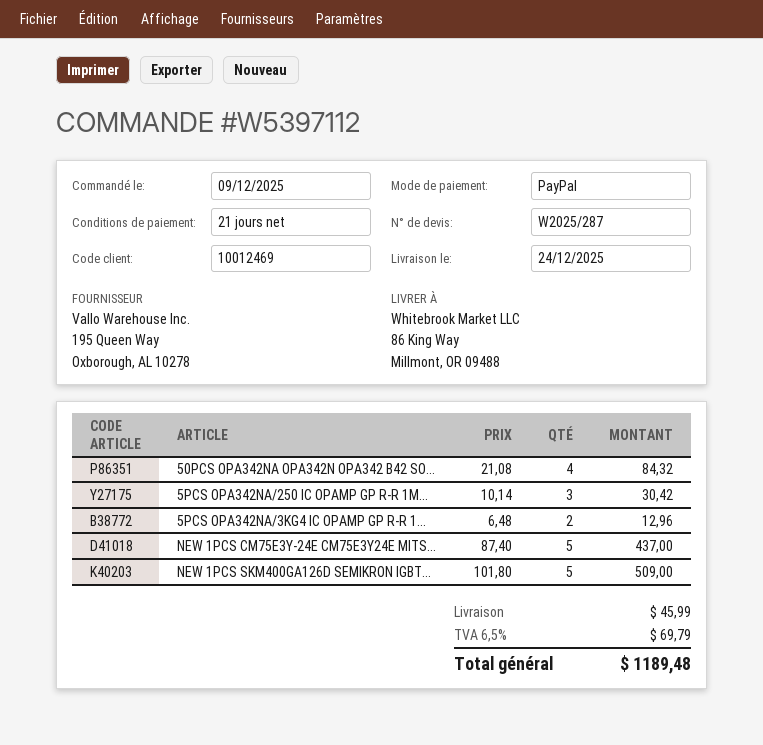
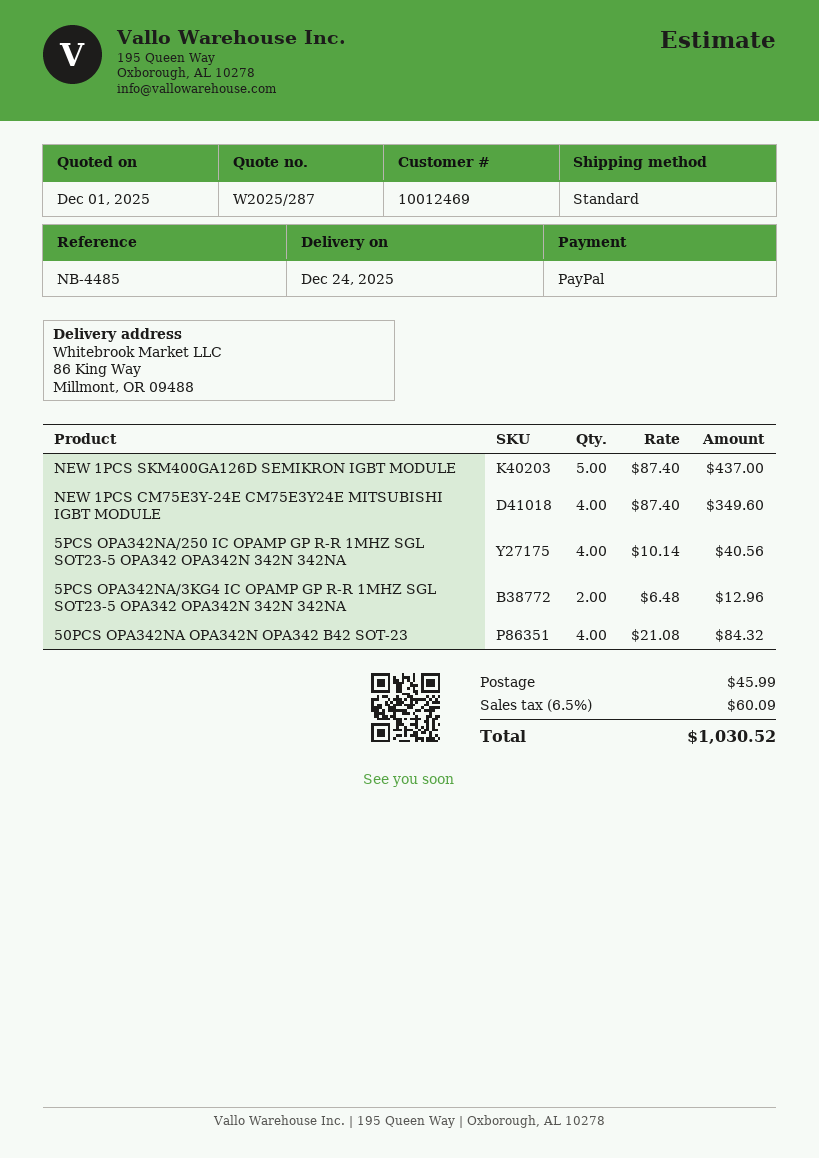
5PCS OPA342NA/250 IC OPAMP GP R-R 1M...: 3 x 10.14 = 30.42 -> 4 x 10.14 = 40.56
NEW 1PCS CM75E3Y-24E CM75E3Y24E MITS...: 5 x 87.40 = 437.00 -> 4 x 87.40 = 349.60
NEW 1PCS SKM400GA126D SEMIKRON IGBT...: 5 x 101.80 = 509.00 -> 5 x 87.40 = 437.00
tax: 6.5% = 69.79 -> 6.5% = 60.09
total: 1189.48 -> 1030.52

